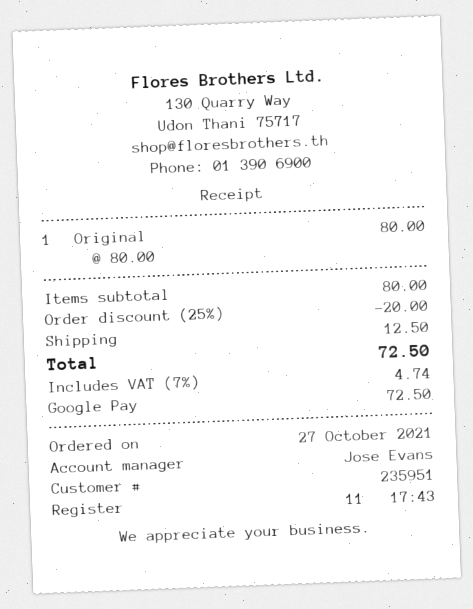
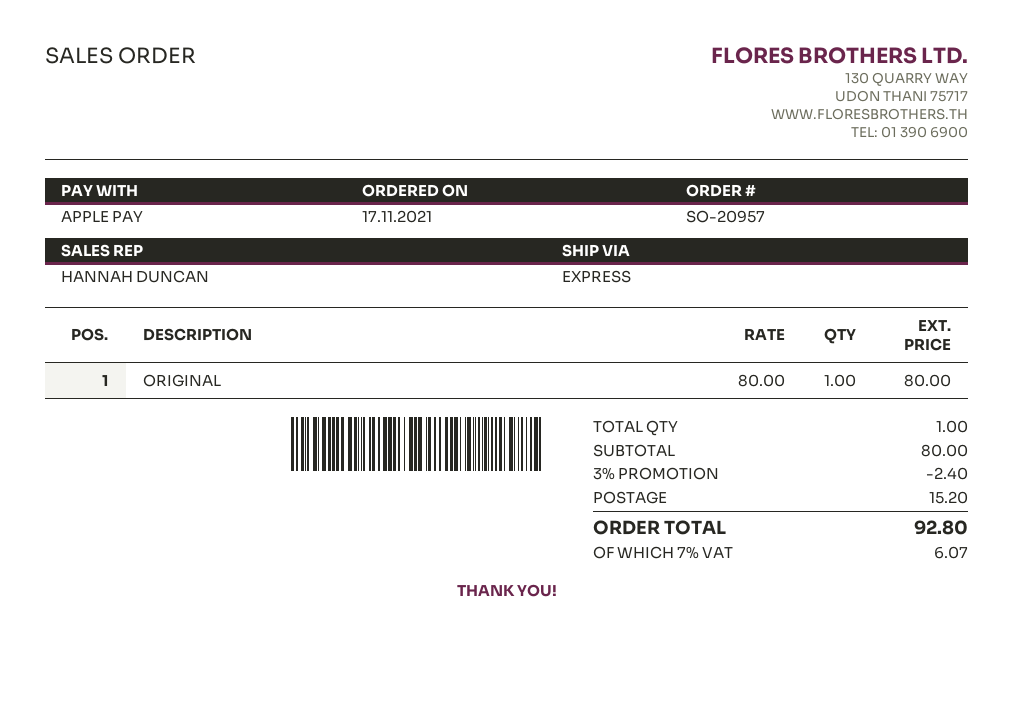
order date: 2021-10-27 -> 2021-11-17
sales rep: Jose Evans -> HANNAH DUNCAN
payment method: Google Pay -> Apple Pay
discount: 25% = 20.00 -> 3% = 2.40
shipping: 12.50 -> 15.20
tax: 7% = 4.74 -> 7% = 6.07
total: 72.50 -> 92.80

